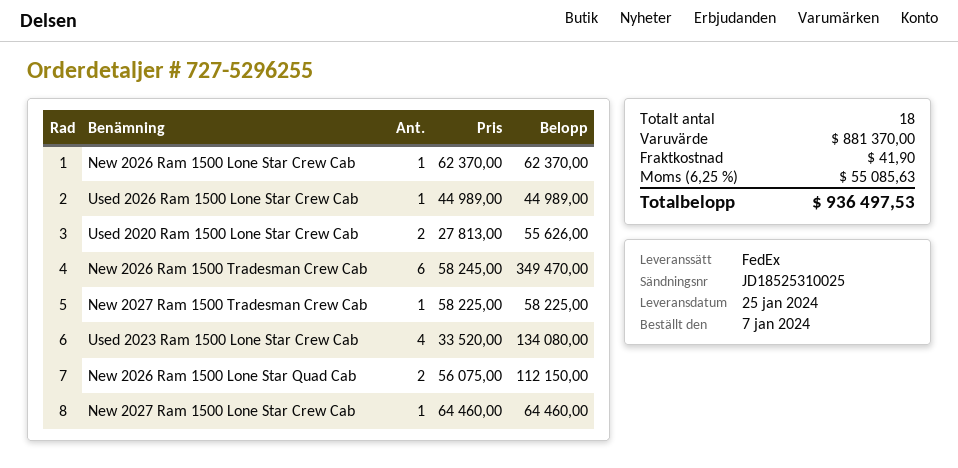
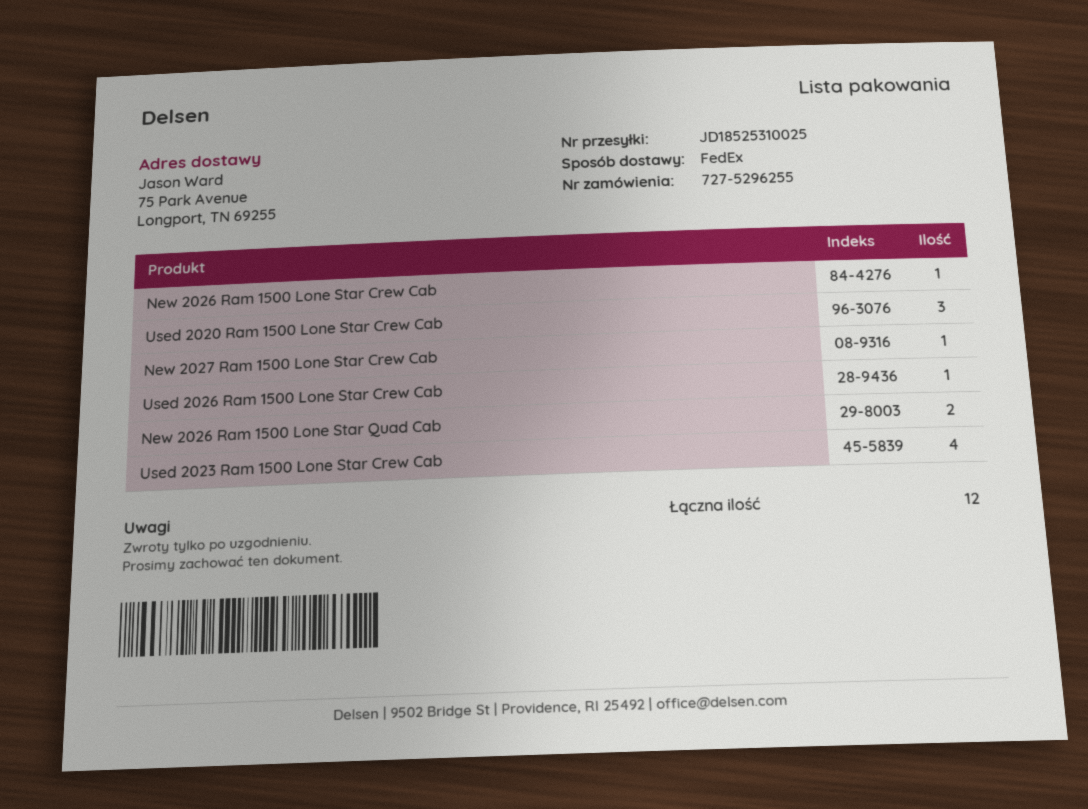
Used 2020 Ram 1500 Lone Star Crew Cab: 2 -> 3
New 2026 Ram 1500 Tradesman Crew Cab: 6 -> none
New 2027 Ram 1500 Tradesman Crew Cab: 1 -> none
total quantity: 18 -> 12

